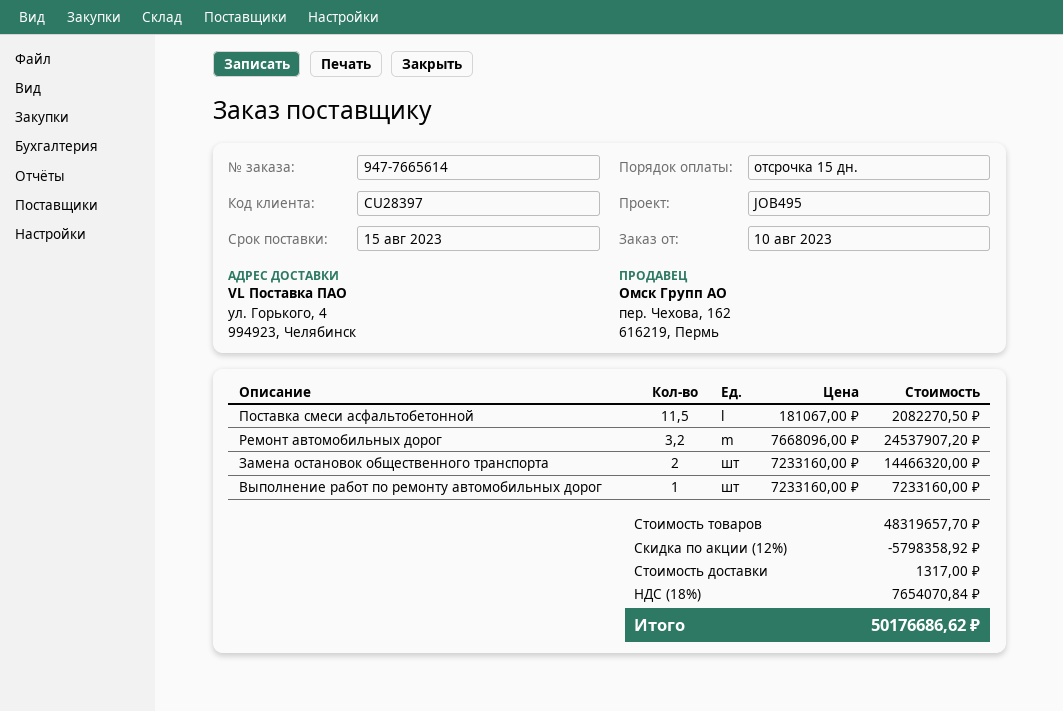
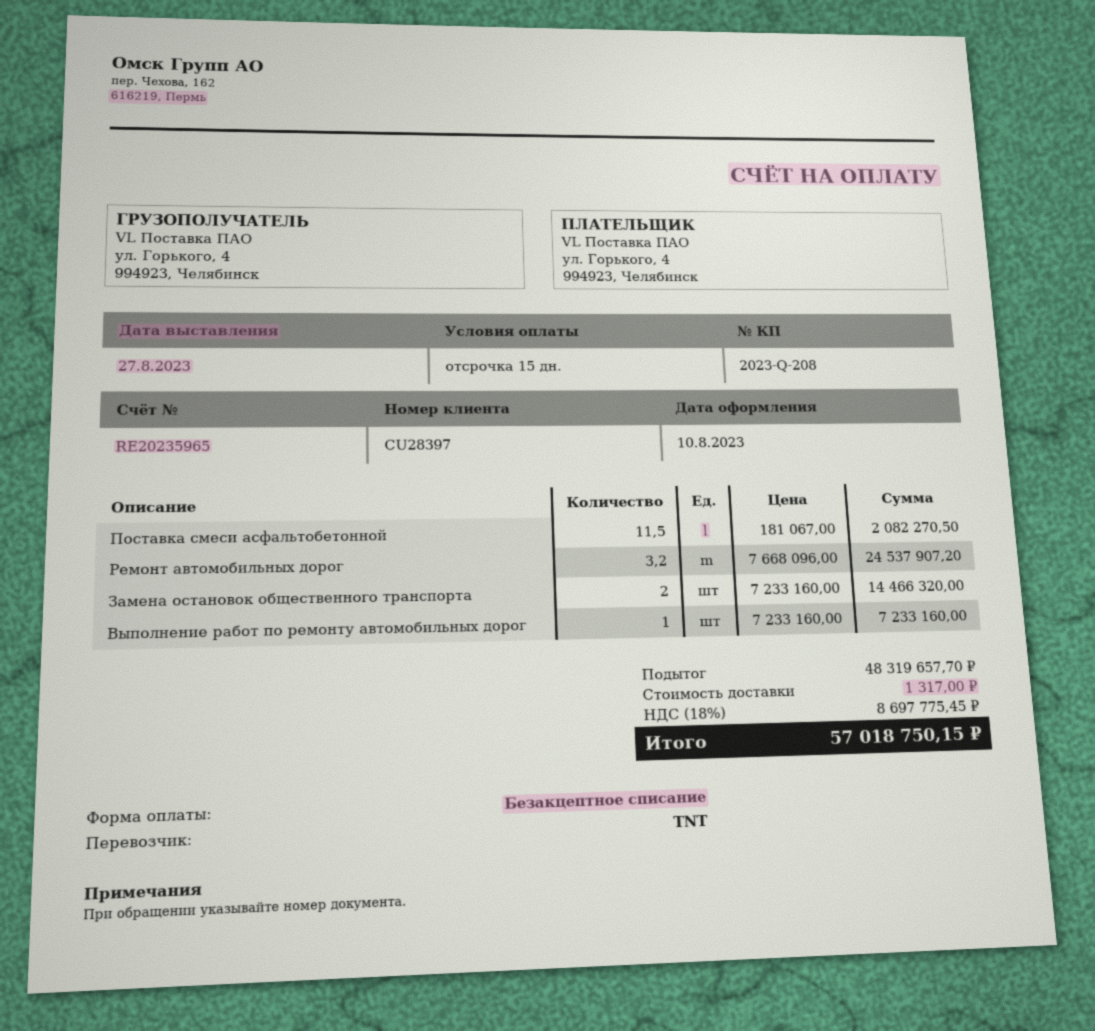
discount: 12% = 5798358.92 -> none
tax: 18% = 7654070.84 -> 18% = 8697775.45
total: 50176686.62 -> 57018750.15

